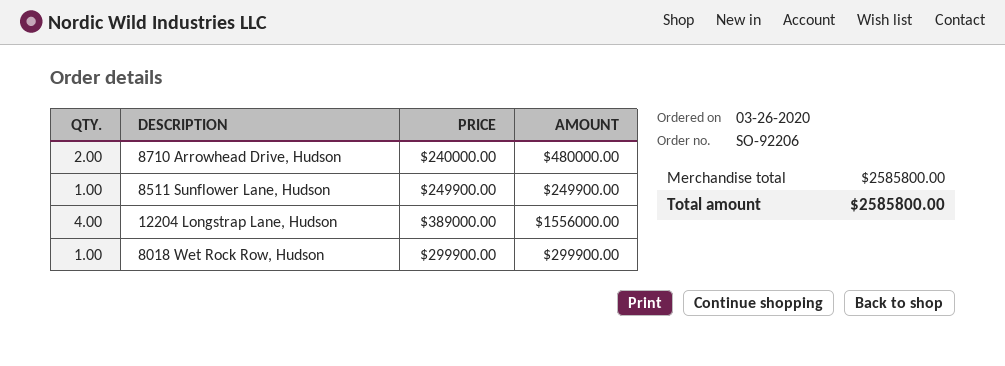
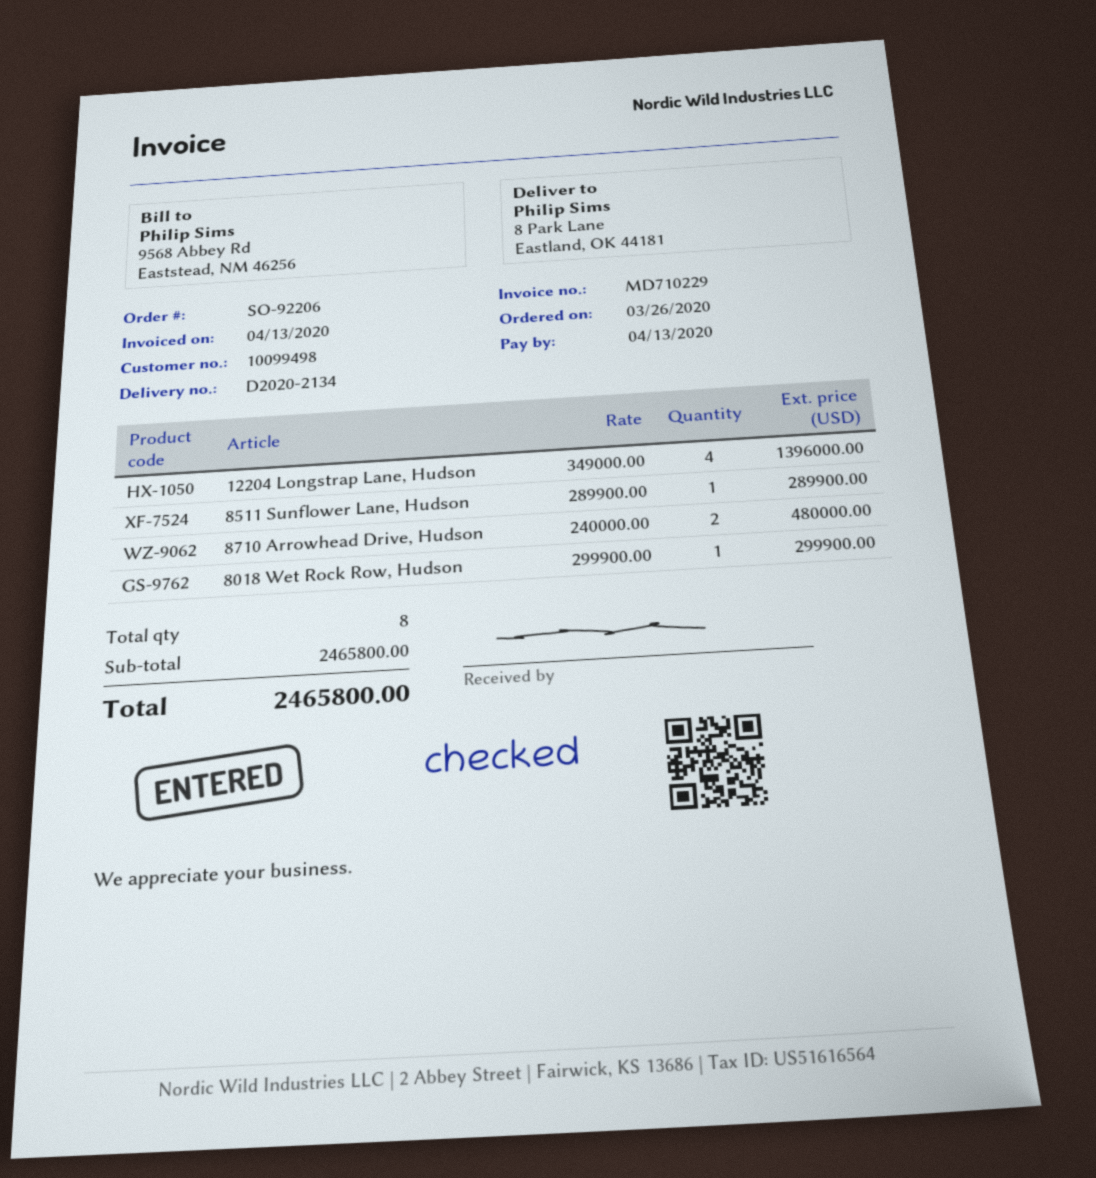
8511 Sunflower Lane, Hudson: 1 x 249900.00 = 249900.00 -> 1 x 289900.00 = 289900.00
12204 Longstrap Lane, Hudson: 4 x 389000.00 = 1556000.00 -> 4 x 349000.00 = 1396000.00
subtotal: 2585800.00 -> 2465800.00
total: 2585800.00 -> 2465800.00

